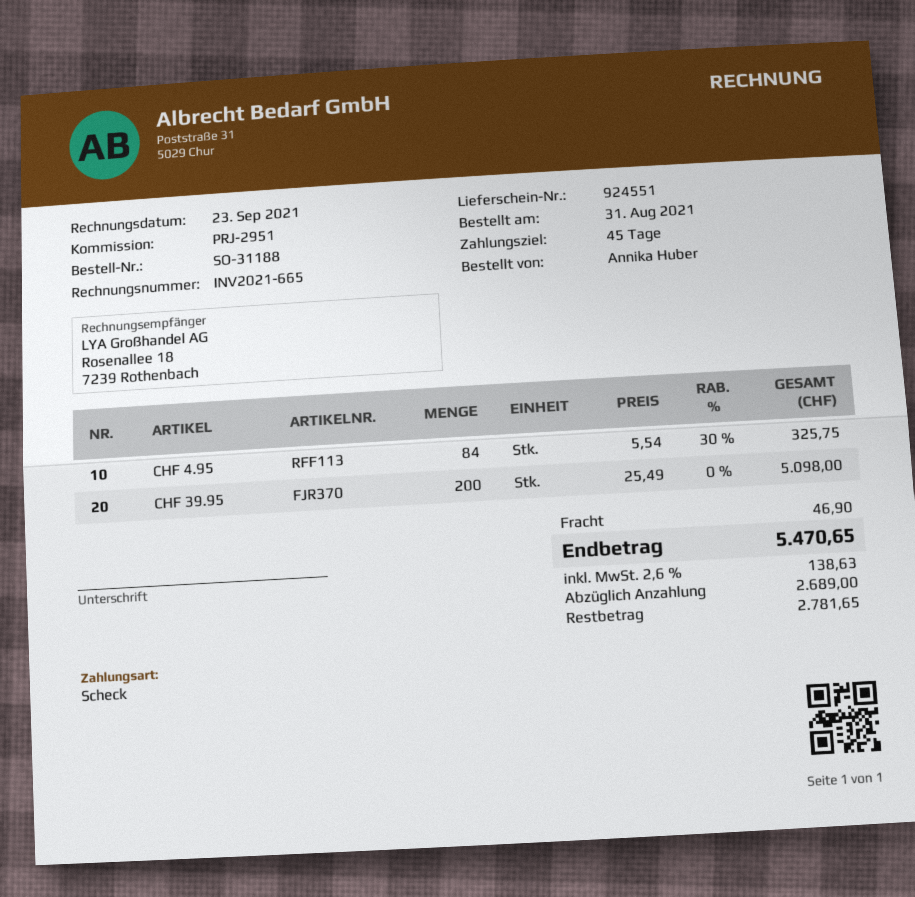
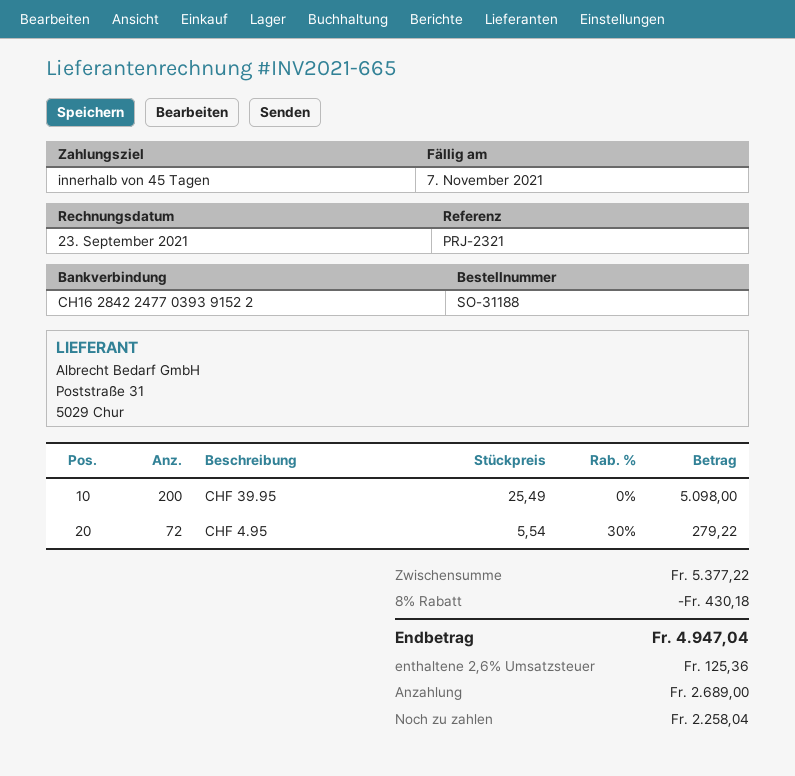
reference: PRJ-2951 -> PRJ-2321
CHF 4.95: 84 x 5.54 - 30% = 325.75 -> 72 x 5.54 - 30% = 279.22
discount: none -> 8% = 430.18
shipping: 46.90 -> none
tax: 2.6% = 138.63 -> 2.6% = 125.36
total: 5470.65 -> 4947.04
balance: 2781.65 -> 2258.04

